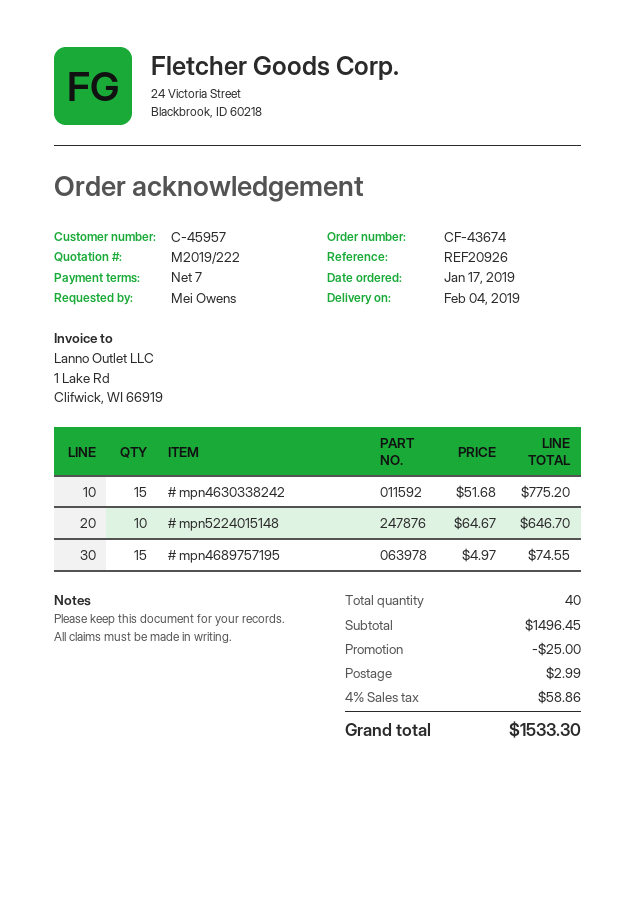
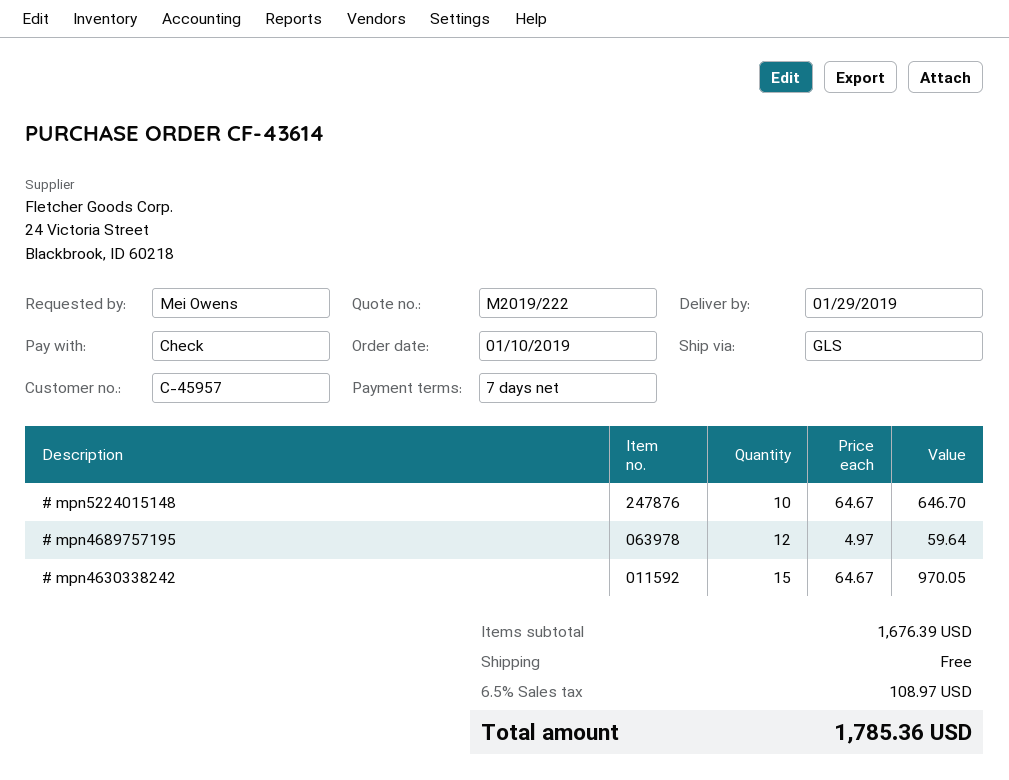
order number: CF-43674 -> CF-43614
order date: 2019-01-17 -> 2019-01-10
delivery date: 2019-02-04 -> 2019-01-29
# mpn4630338242: 15 x 51.68 = 775.20 -> 15 x 64.67 = 970.05
# mpn4689757195: 15 x 4.97 = 74.55 -> 12 x 4.97 = 59.64
subtotal: 1496.45 -> 1676.39
discount: 25.00 -> none
shipping: 2.99 -> 0.00
tax: 4% = 58.86 -> 6.5% = 108.97
total: 1533.30 -> 1785.36

